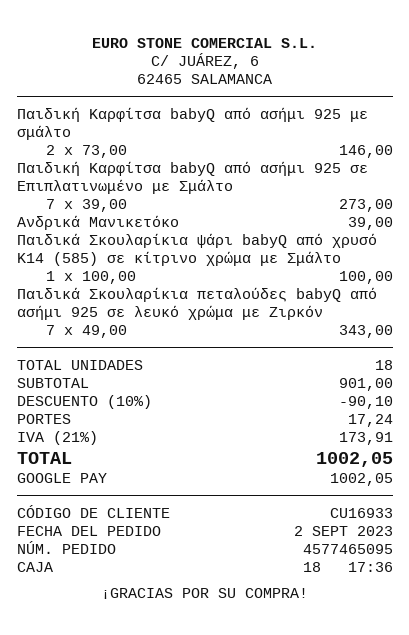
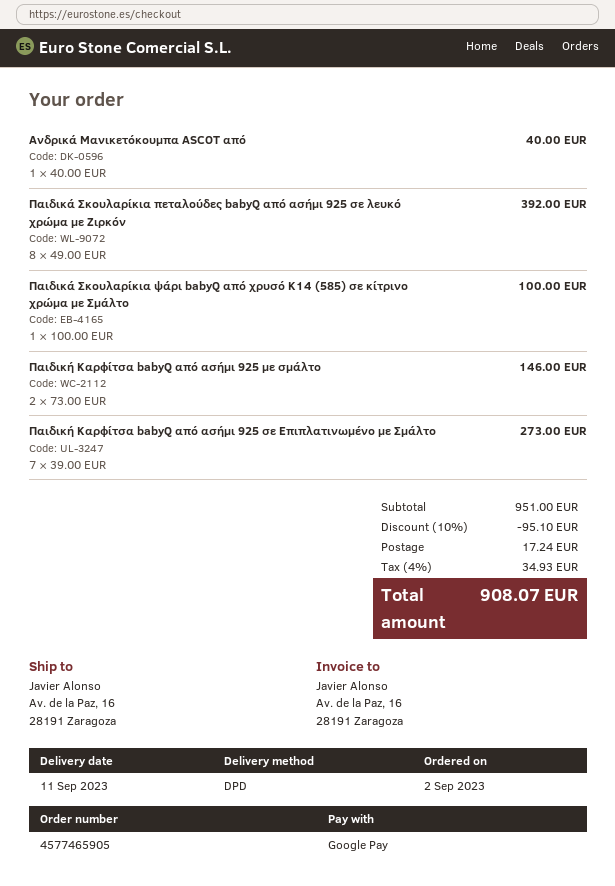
order number: 4577465095 -> 4577465905
Ανδρικά Μανικετόκο: 1 x 39.00 = 39.00 -> 1 x 40.00 = 40.00
Παιδικά Σκουλαρίκια πεταλούδες babyQ από ασήμι 925 σε λευκό χρώμα με Ζιρκόν: 7 x 49.00 = 343.00 -> 8 x 49.00 = 392.00
subtotal: 901.00 -> 951.00
discount: 10% = 90.10 -> 10% = 95.10
tax: 21% = 173.91 -> 4% = 34.93
total: 1002.05 -> 908.07

